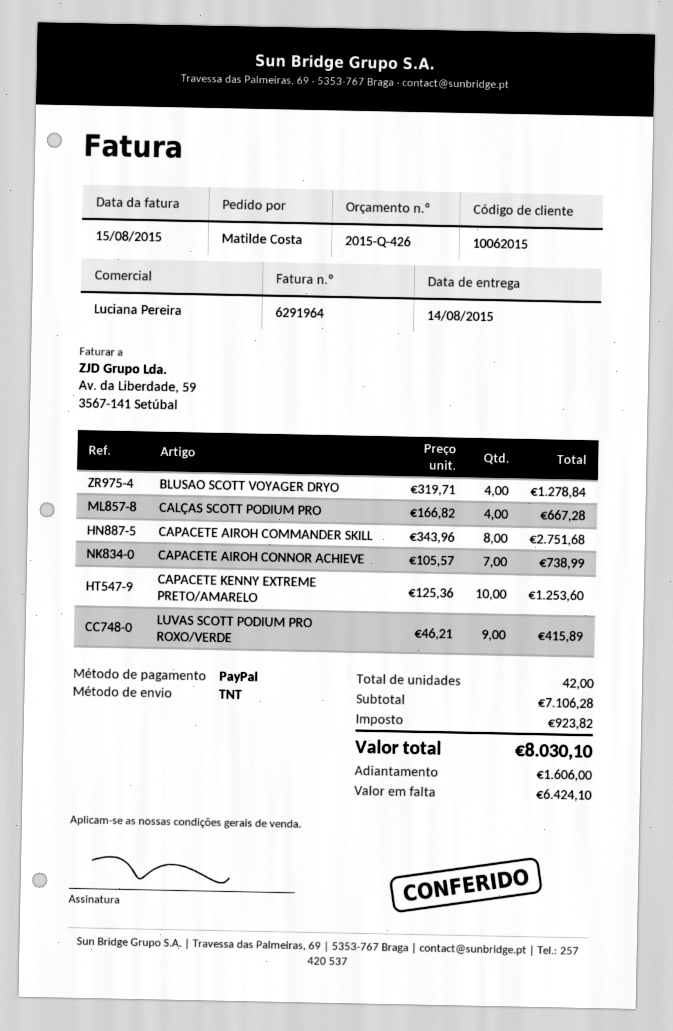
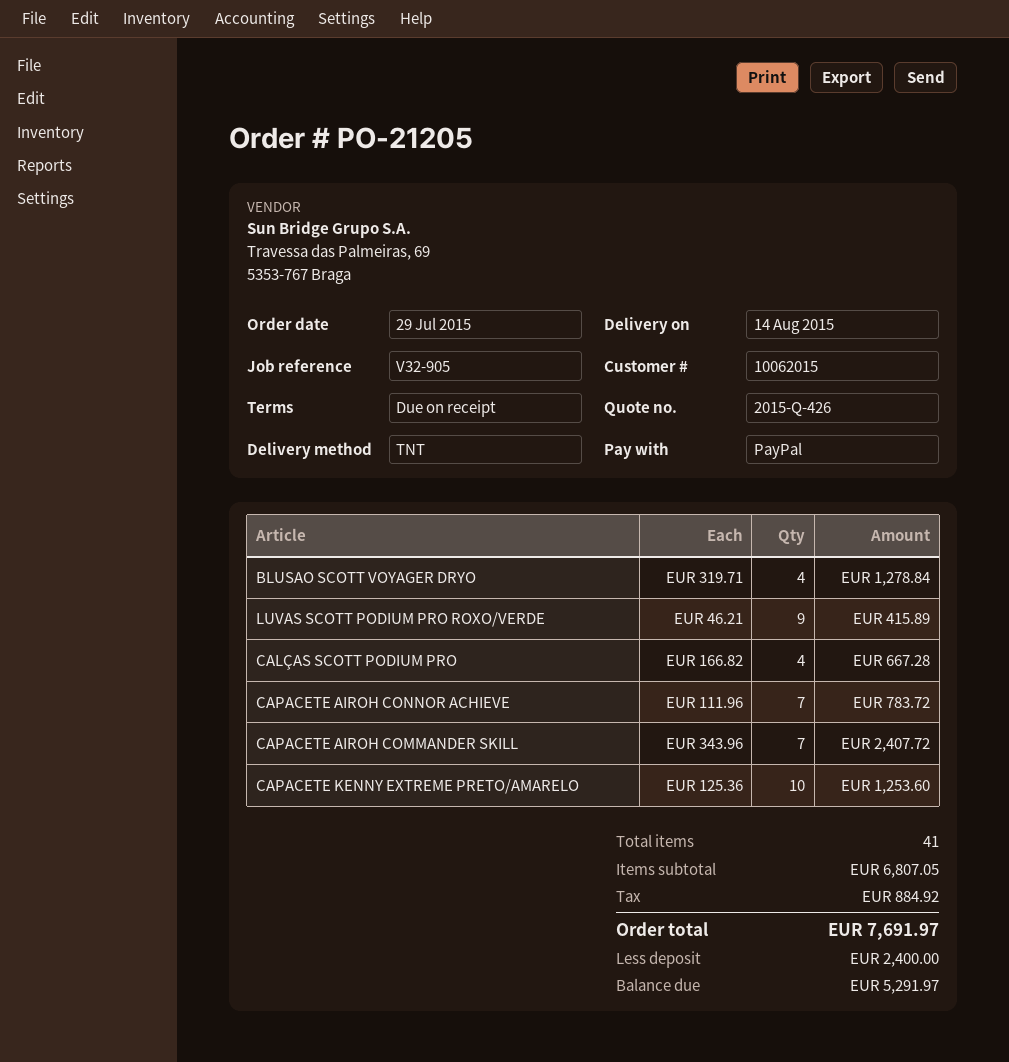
CAPACETE AIROH COMMANDER SKILL: 8 x 343.96 = 2751.68 -> 7 x 343.96 = 2407.72
CAPACETE AIROH CONNOR ACHIEVE: 7 x 105.57 = 738.99 -> 7 x 111.96 = 783.72
total quantity: 42 -> 41
subtotal: 7106.28 -> 6807.05
tax: 923.82 -> 884.92
total: 8030.10 -> 7691.97
deposit: 1606.00 -> 2400.00
balance: 6424.10 -> 5291.97

